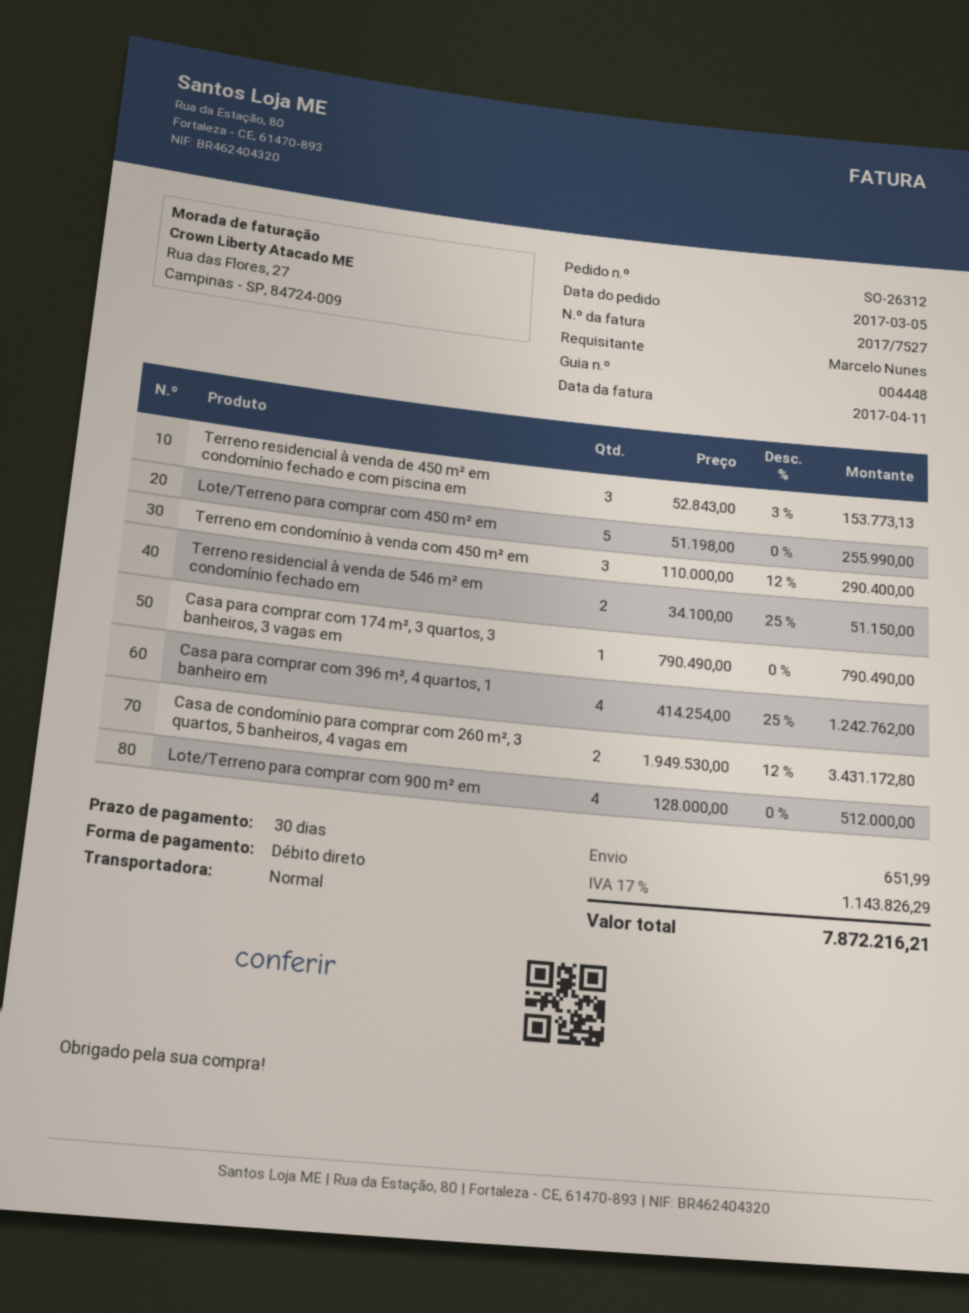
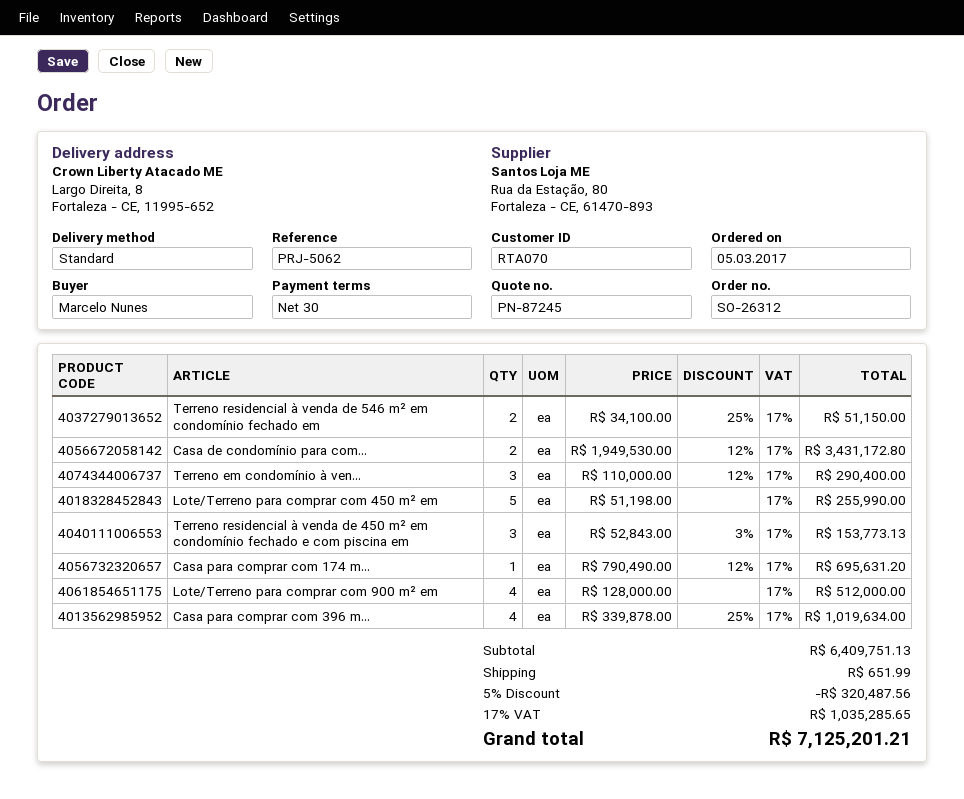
Casa para comprar com 174 m², 3 quartos, 3 banheiros, 3 vagas em: 1 x 790490.00 = 790490.00 -> 1 x 790490.00 - 12% = 695631.20
Casa para comprar com 396 m², 4 quartos, 1 banheiro em: 4 x 414254.00 - 25% = 1242762.00 -> 4 x 339878.00 - 25% = 1019634.00
discount: none -> 5% = 320487.56
tax: 17% = 1143826.29 -> 17% = 1035285.65
total: 7872216.21 -> 7125201.21

